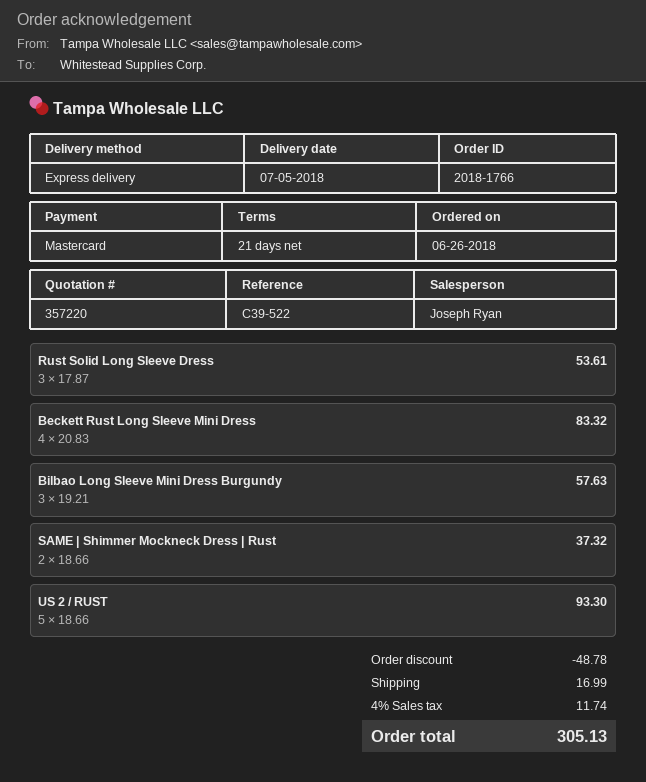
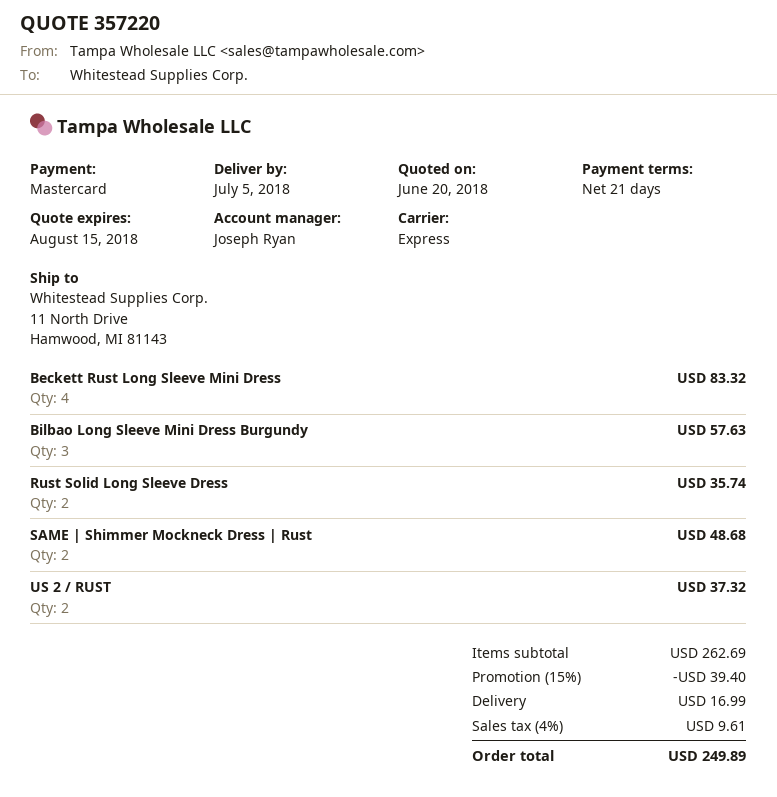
Rust Solid Long Sleeve Dress: 3 for 53.61 -> 2 for 35.74
SAME | Shimmer Mockneck Dress | Rust: 2 for 37.32 -> 2 for 48.68
US 2 / RUST: 5 for 93.30 -> 2 for 37.32
discount: 48.78 -> 39.40
tax: 4% = 11.74 -> 4% = 9.61
total: 305.13 -> 249.89

